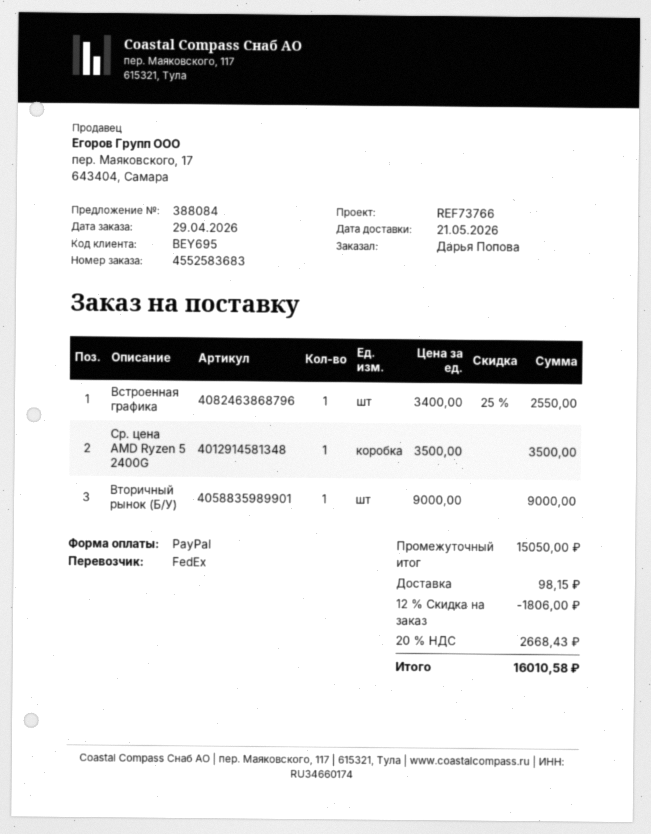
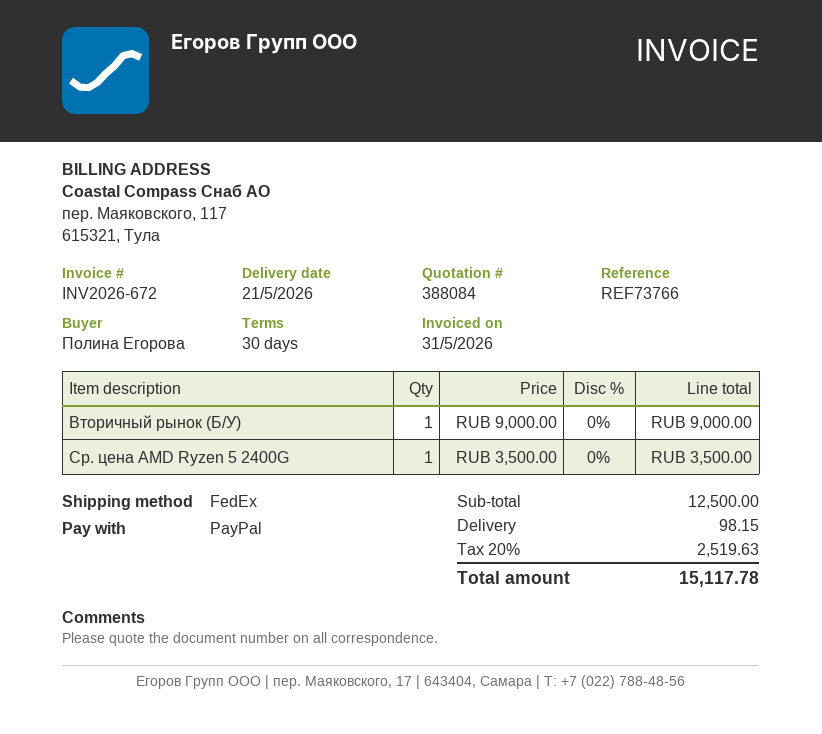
ordered by: Дарья Попова -> Полина Егорова
Встроенная графика: 1 x 3400.00 - 25% = 2550.00 -> none
subtotal: 15050.00 -> 12500.00
discount: 12% = 1806.00 -> none
tax: 20% = 2668.43 -> 20% = 2519.63
total: 16010.58 -> 15117.78

